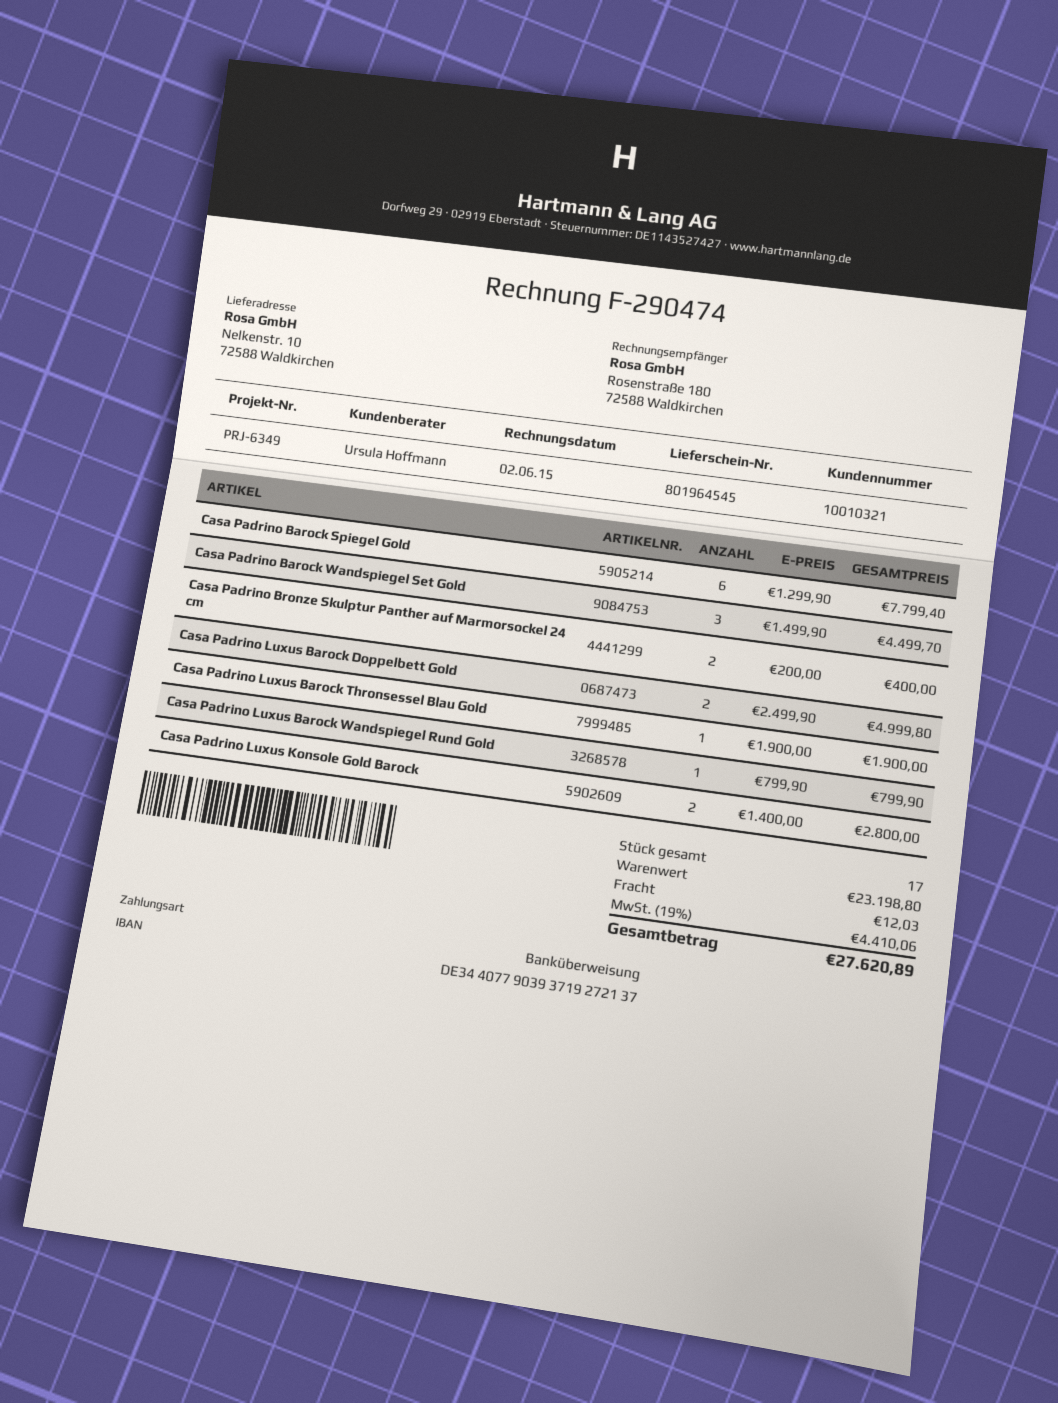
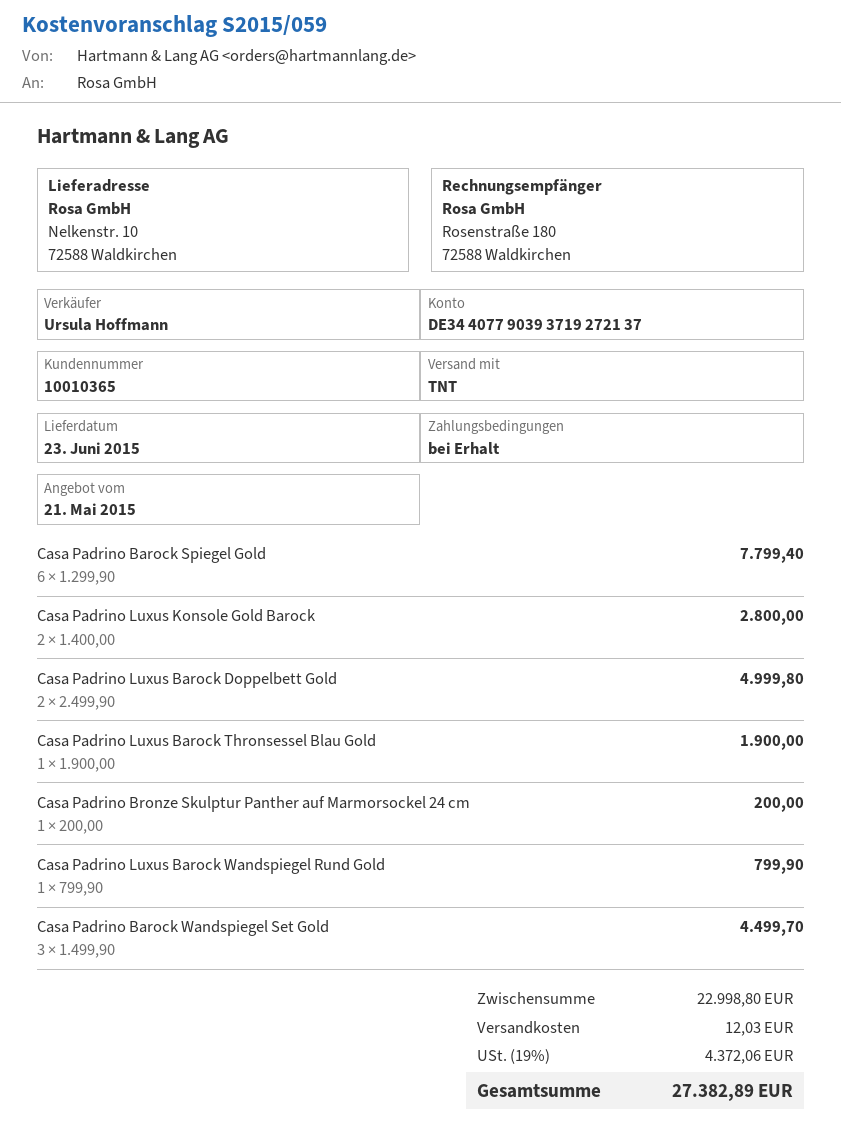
customer number: 10010321 -> 10010365
Casa Padrino Bronze Skulptur Panther auf Marmorsockel 24 cm: 2 x 200.00 = 400.00 -> 1 x 200.00 = 200.00
subtotal: 23198.80 -> 22998.80
tax: 19% = 4410.06 -> 19% = 4372.06
total: 27620.89 -> 27382.89

